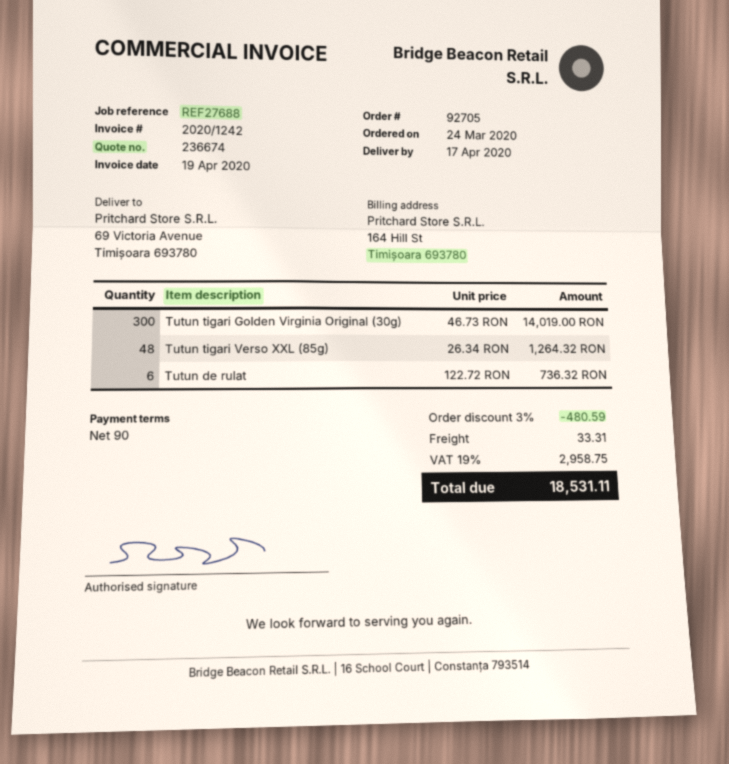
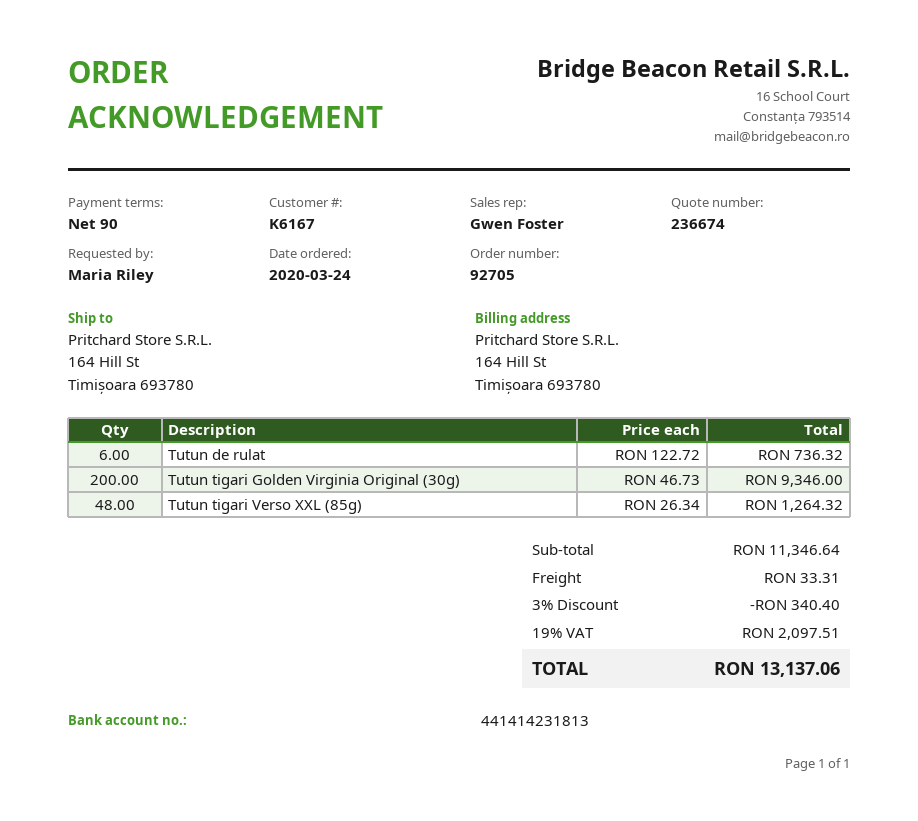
ship to: 69 Victoria Avenue, Timișoara 693780 -> 164 Hill St, Timișoara 693780
Tutun tigari Golden Virginia Original (30g): 300 x 46.73 = 14019.00 -> 200 x 46.73 = 9346.00
discount: 3% = 480.59 -> 3% = 340.40
tax: 19% = 2958.75 -> 19% = 2097.51
total: 18531.11 -> 13137.06

